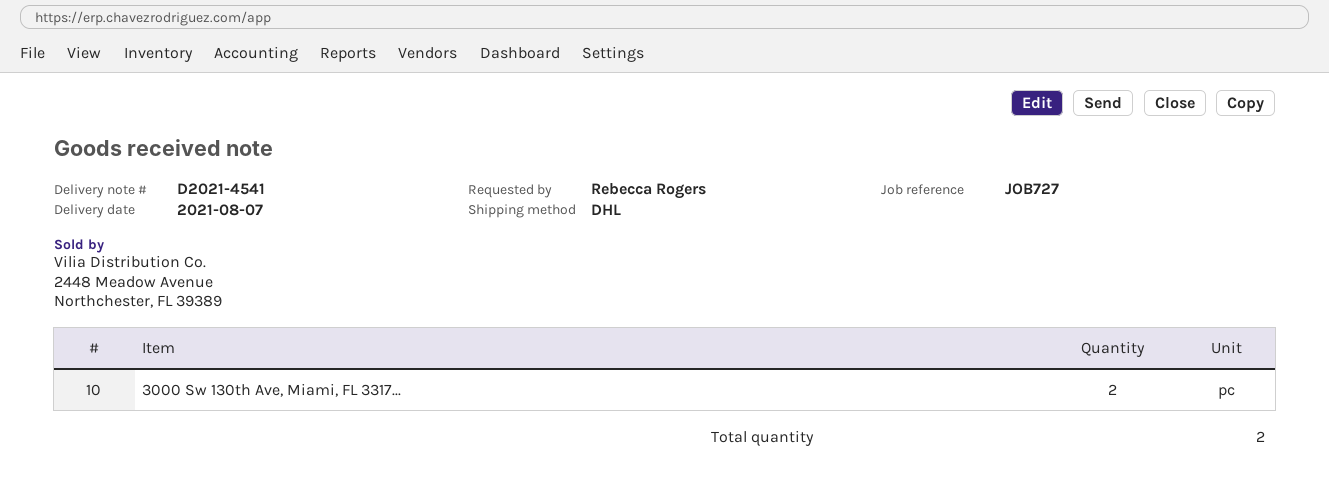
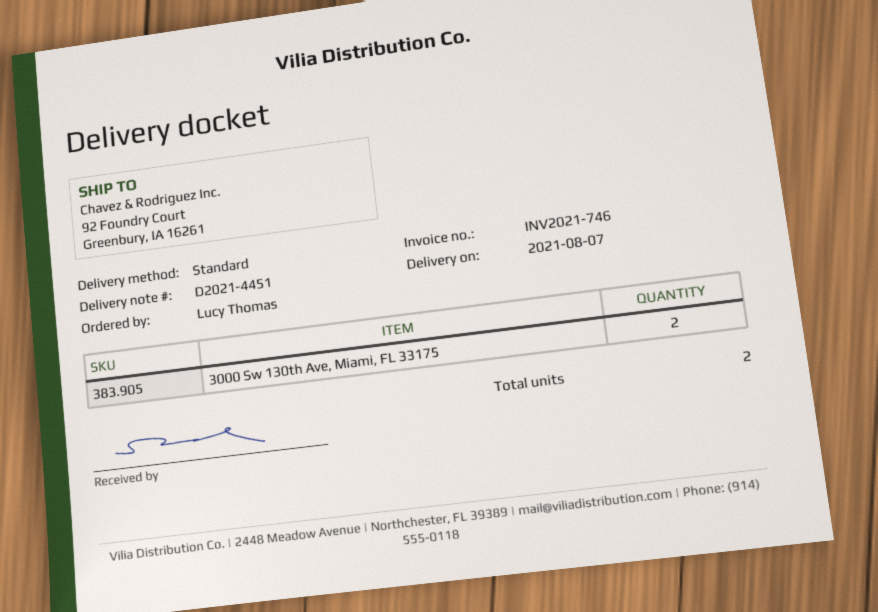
delivery note number: D2021-4541 -> D2021-4451
ordered by: Rebecca Rogers -> Lucy Thomas
shipping method: DHL -> standard

